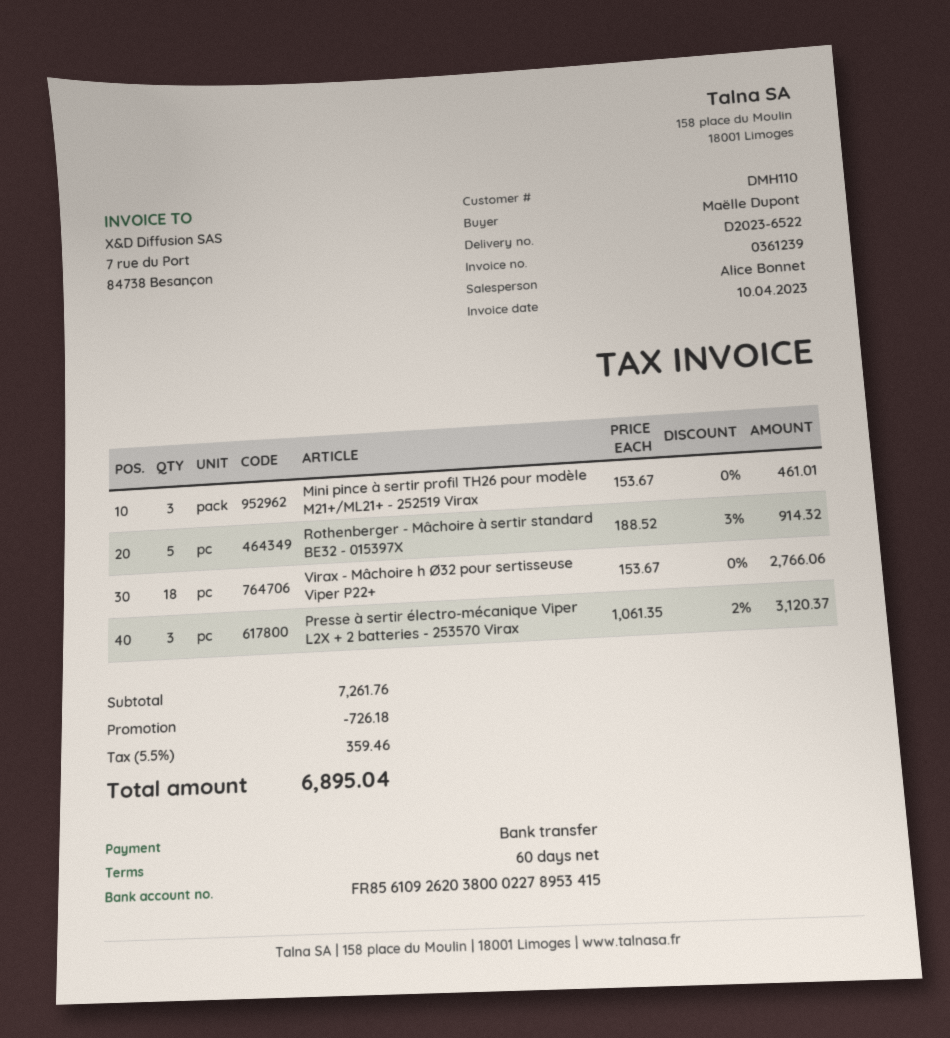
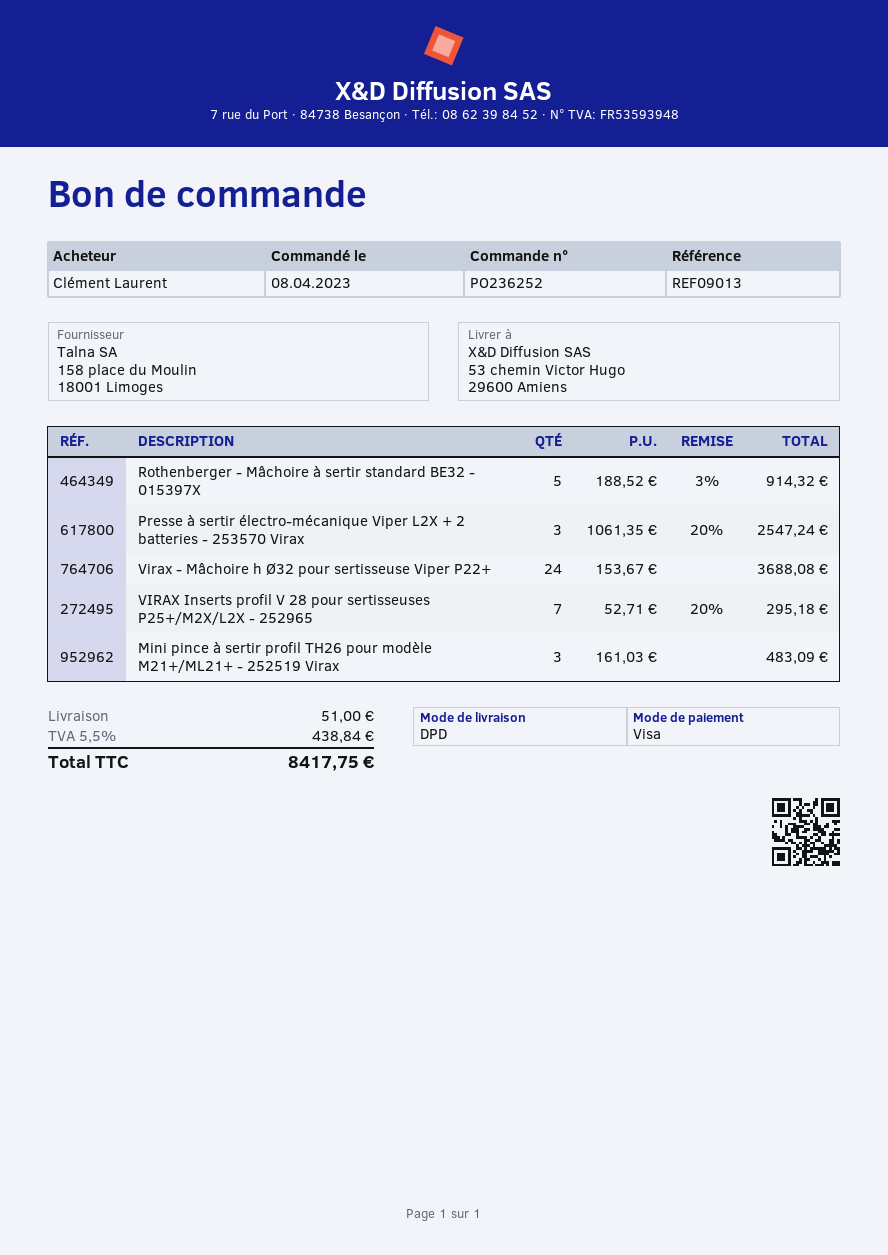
ordered by: Maëlle Dupont -> Clément Laurent
payment method: bank transfer -> Visa
Mini pince à sertir profil TH26 pour modèle M21+/ML21+ - 252519 Virax: 3 x 153.67 = 461.01 -> 3 x 161.03 = 483.09
Virax - Mâchoire h Ø32 pour sertisseuse Viper P22+: 18 x 153.67 = 2766.06 -> 24 x 153.67 = 3688.08
Presse à sertir électro-mécanique Viper L2X + 2 batteries - 253570 Virax: 3 x 1061.35 - 2% = 3120.37 -> 3 x 1061.35 - 20% = 2547.24
VIRAX Inserts profil V 28 pour sertisseuses P25+/M2X/L2X - 252965: none -> 7 x 52.71 - 20% = 295.18
discount: 726.18 -> none
shipping: none -> 51.00
tax: 5.5% = 359.46 -> 5.5% = 438.84
total: 6895.04 -> 8417.75

